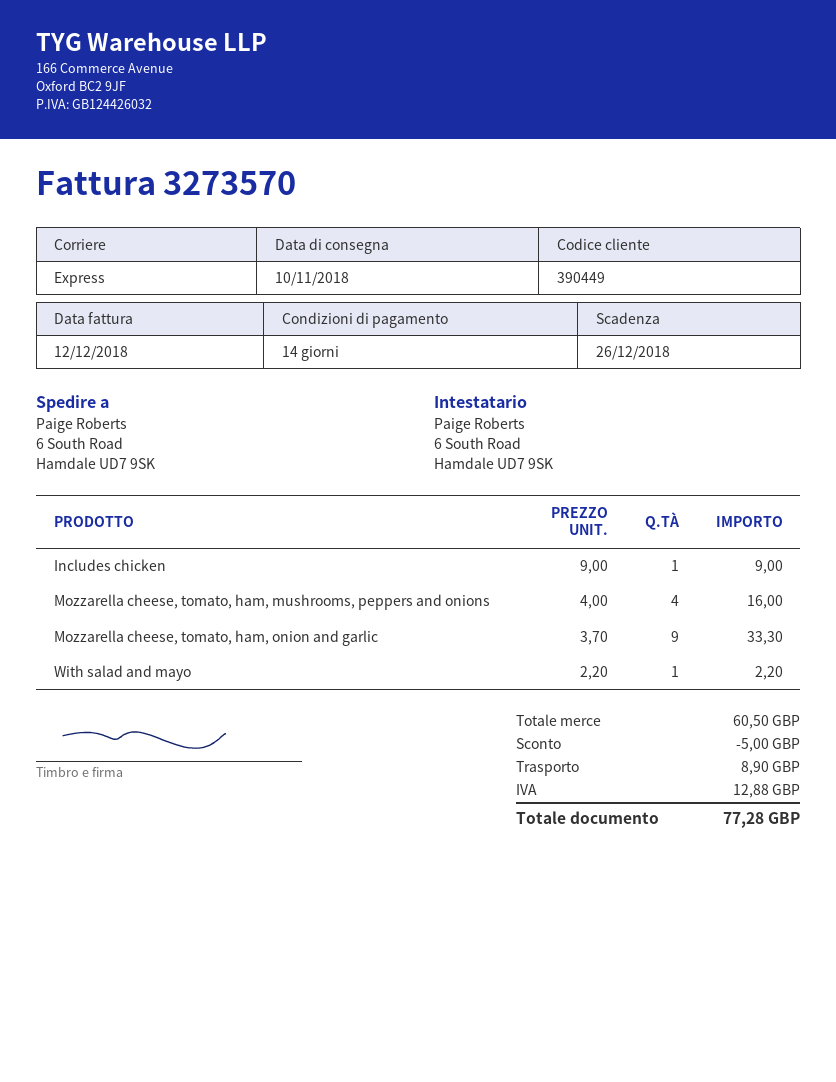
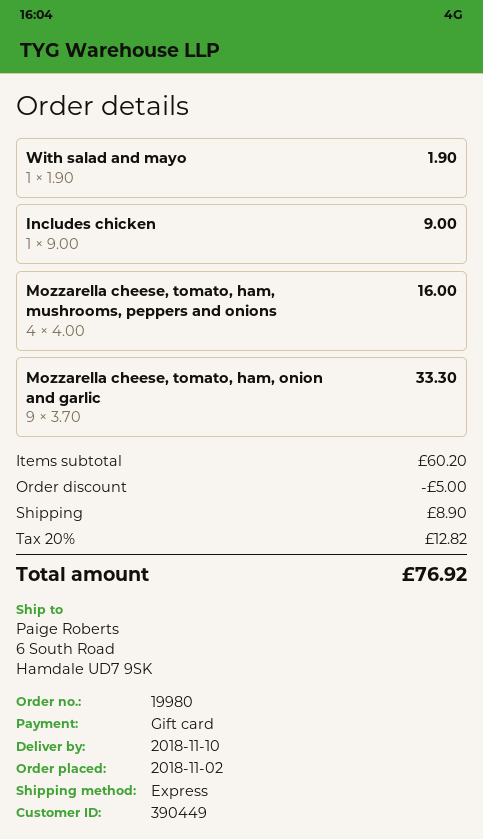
With salad and mayo: 1 x 2.20 = 2.20 -> 1 x 1.90 = 1.90
subtotal: 60.50 -> 60.20
tax: 12.88 -> 12.82
total: 77.28 -> 76.92

